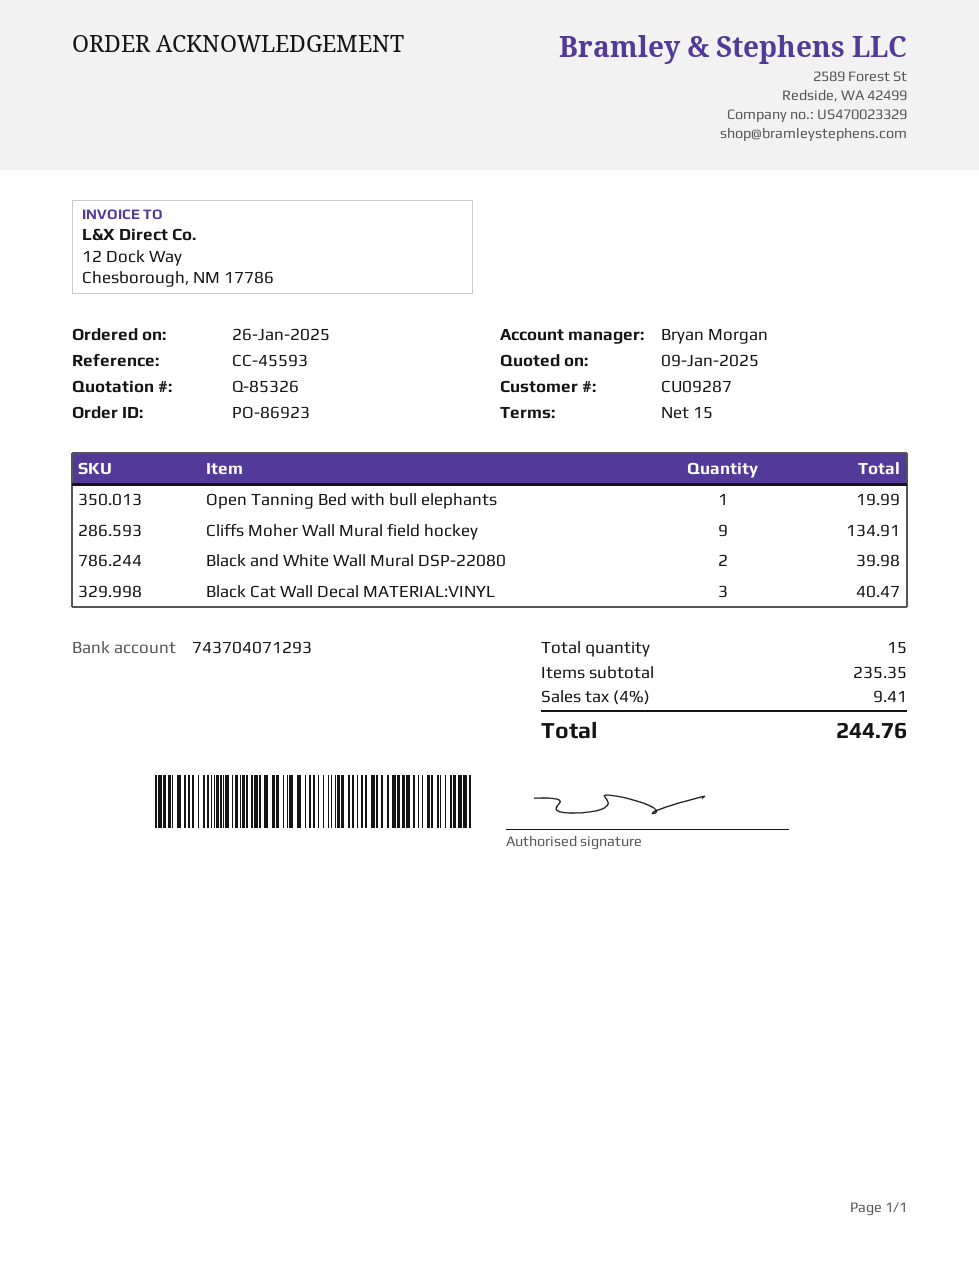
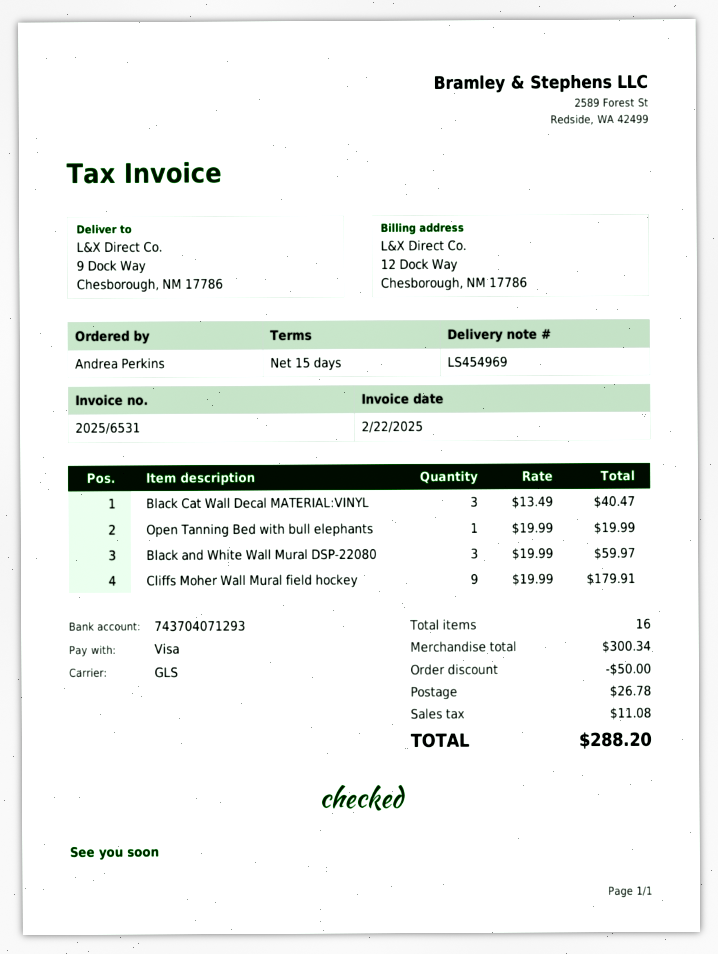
Cliffs Moher Wall Mural field hockey: 9 for 134.91 -> 9 for 179.91
Black and White Wall Mural DSP-22080: 2 for 39.98 -> 3 for 59.97
total quantity: 15 -> 16
subtotal: 235.35 -> 300.34
discount: none -> 50.00
shipping: none -> 26.78
tax: 9.41 -> 11.08
total: 244.76 -> 288.20

